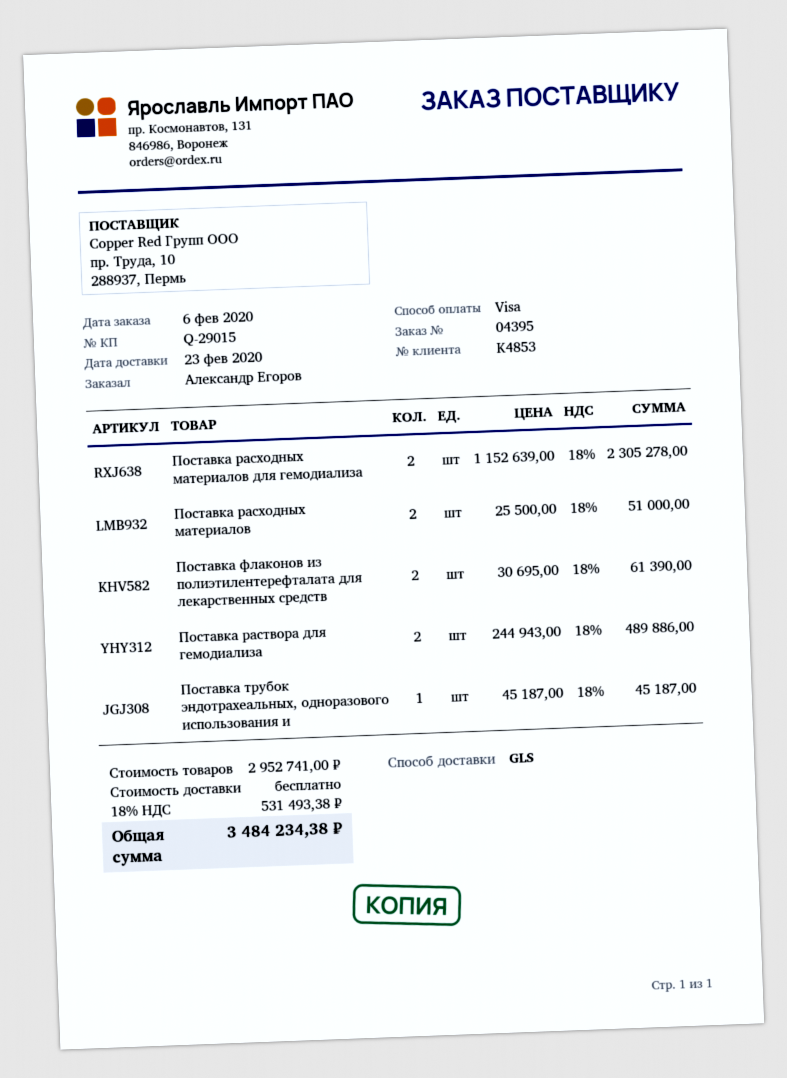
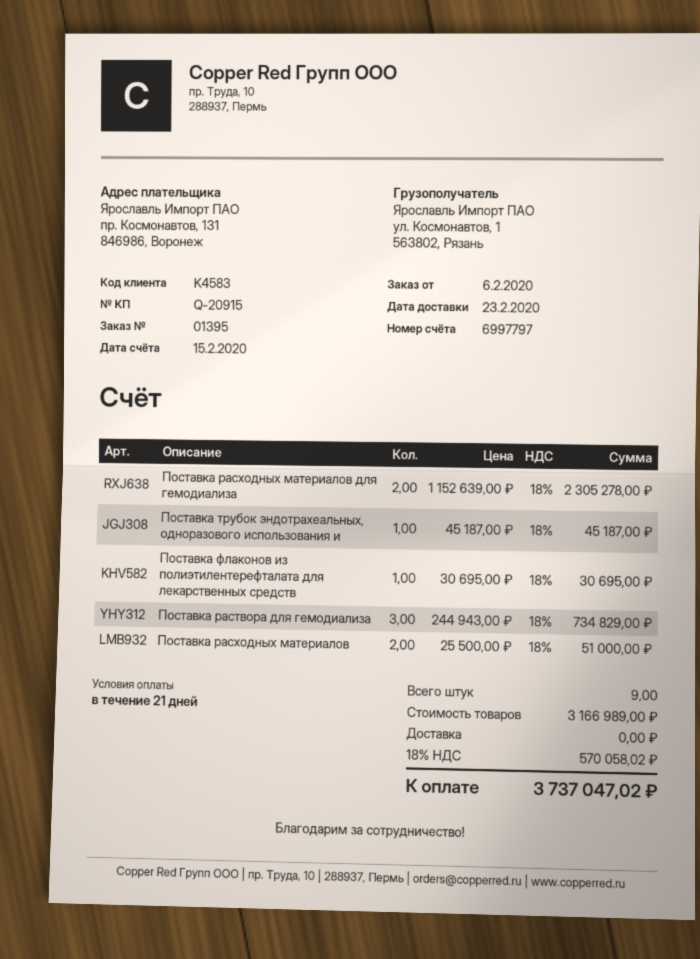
quote number: Q-29015 -> Q-20915
order number: 04395 -> 01395
customer number: K4853 -> K4583
Поставка флаконов из полиэтилентерефталата для лекарственных средств: 2 x 30695.00 = 61390.00 -> 1 x 30695.00 = 30695.00
Поставка раствора для гемодиализа: 2 x 244943.00 = 489886.00 -> 3 x 244943.00 = 734829.00
subtotal: 2952741.00 -> 3166989.00
tax: 18% = 531493.38 -> 18% = 570058.02
total: 3484234.38 -> 3737047.02

